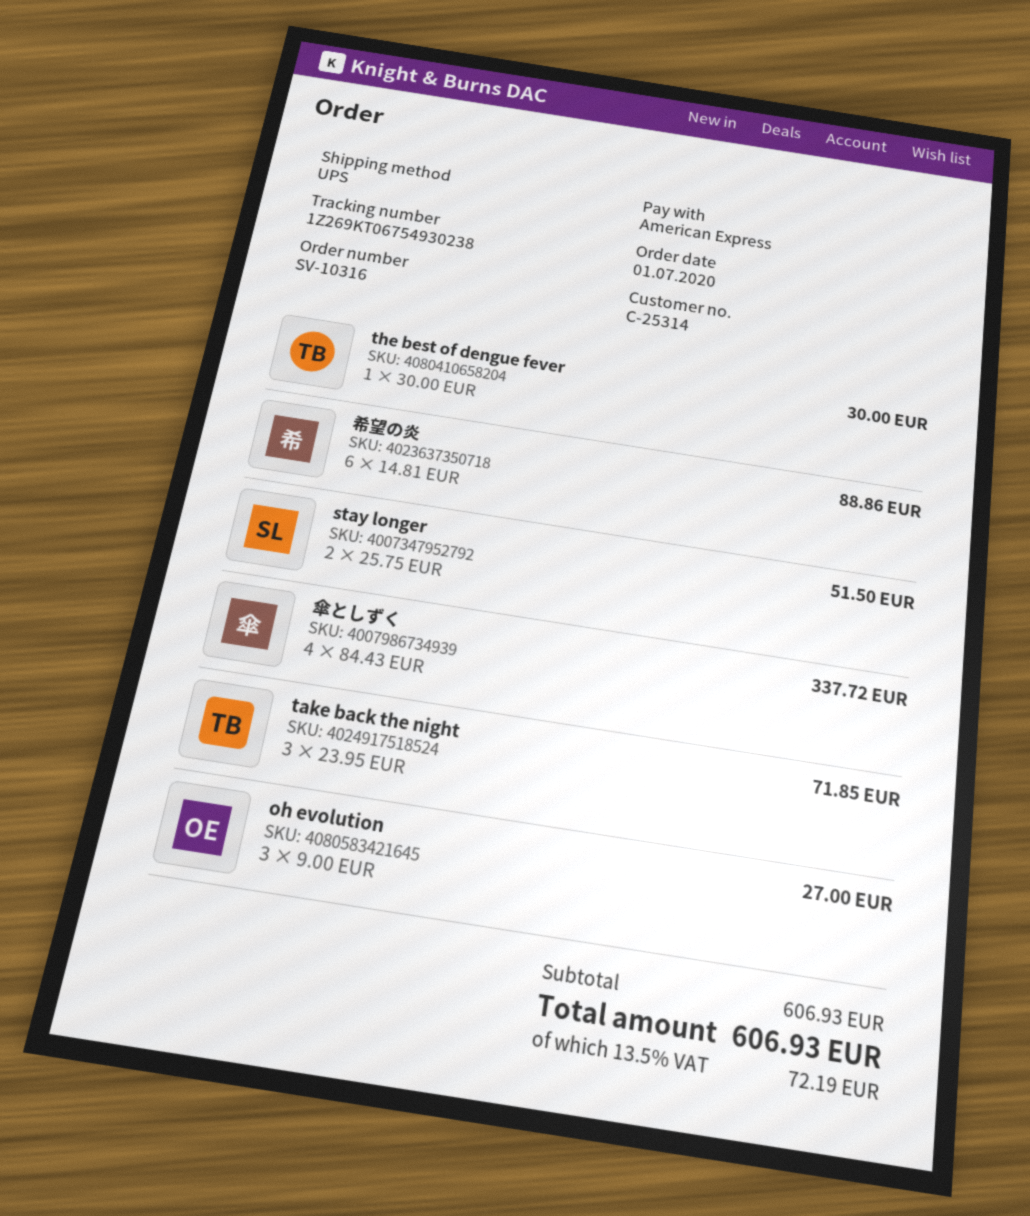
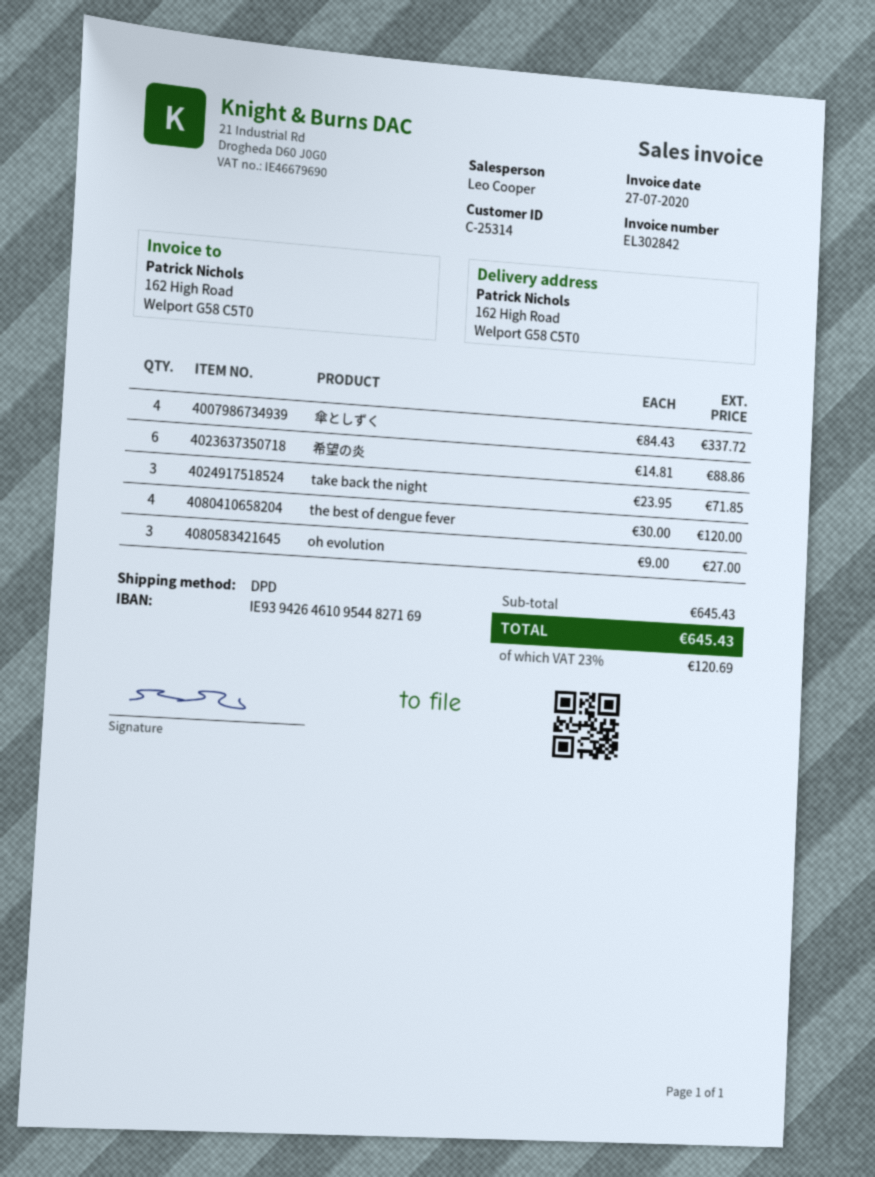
shipping method: UPS -> DPD
the best of dengue fever: 1 x 30.00 = 30.00 -> 4 x 30.00 = 120.00
stay longer: 2 x 25.75 = 51.50 -> none
subtotal: 606.93 -> 645.43
tax: 13.5% = 72.19 -> 23% = 120.69
total: 606.93 -> 645.43

